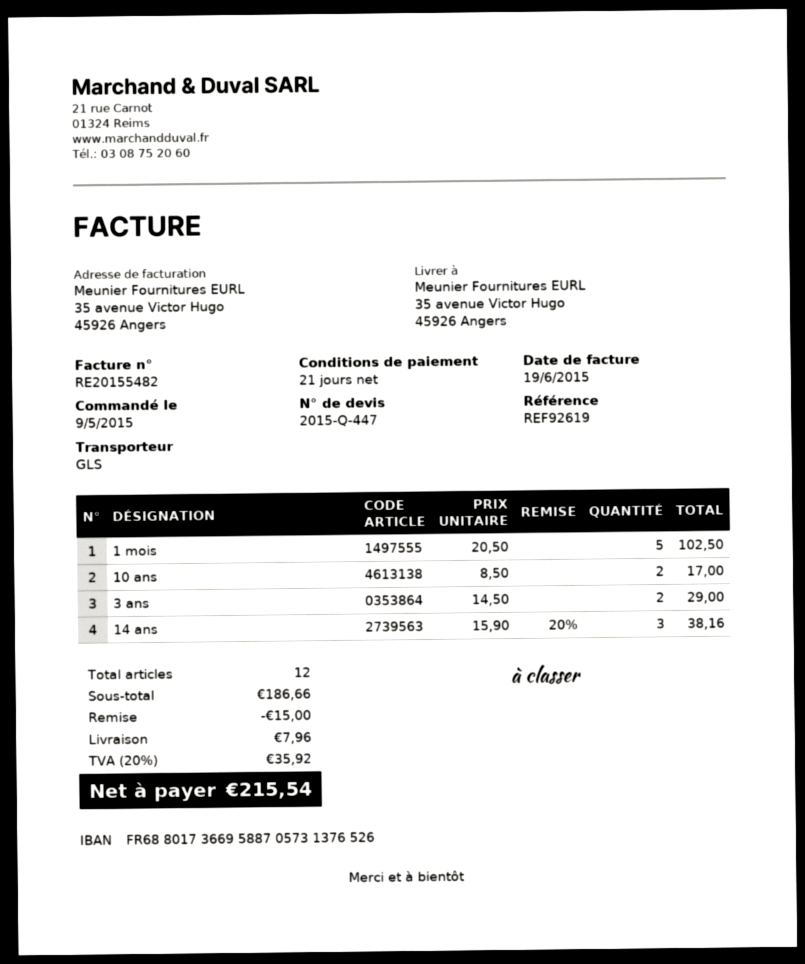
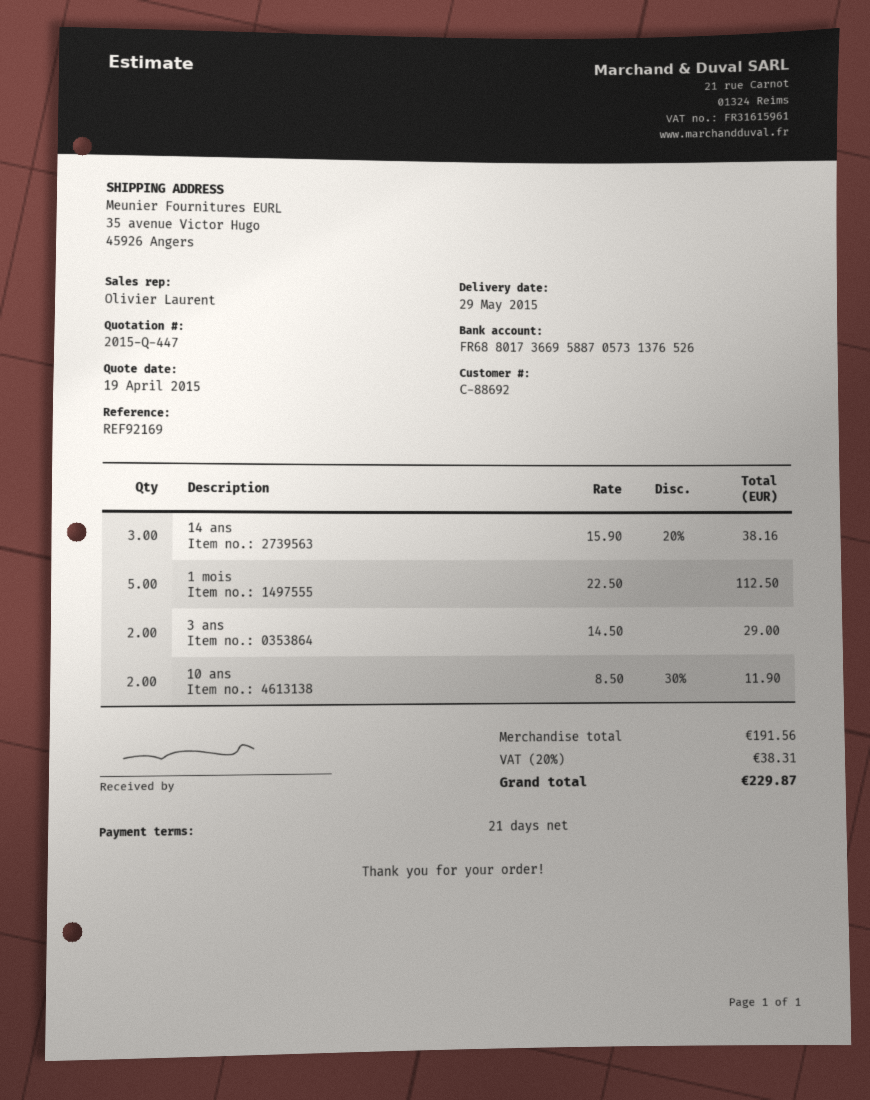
reference: REF92619 -> REF92169
1 mois: 5 x 20.50 = 102.50 -> 5 x 22.50 = 112.50
10 ans: 2 x 8.50 = 17.00 -> 2 x 8.50 - 30% = 11.90
subtotal: 186.66 -> 191.56
discount: 15.00 -> none
shipping: 7.96 -> none
tax: 20% = 35.92 -> 20% = 38.31
total: 215.54 -> 229.87

